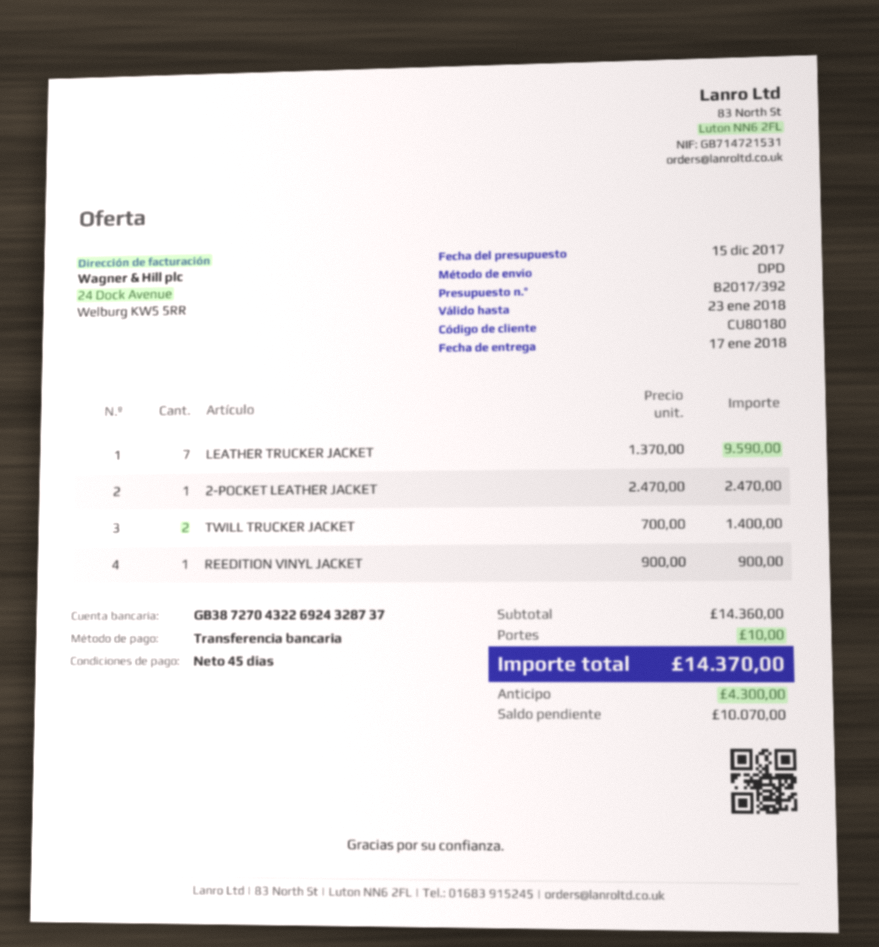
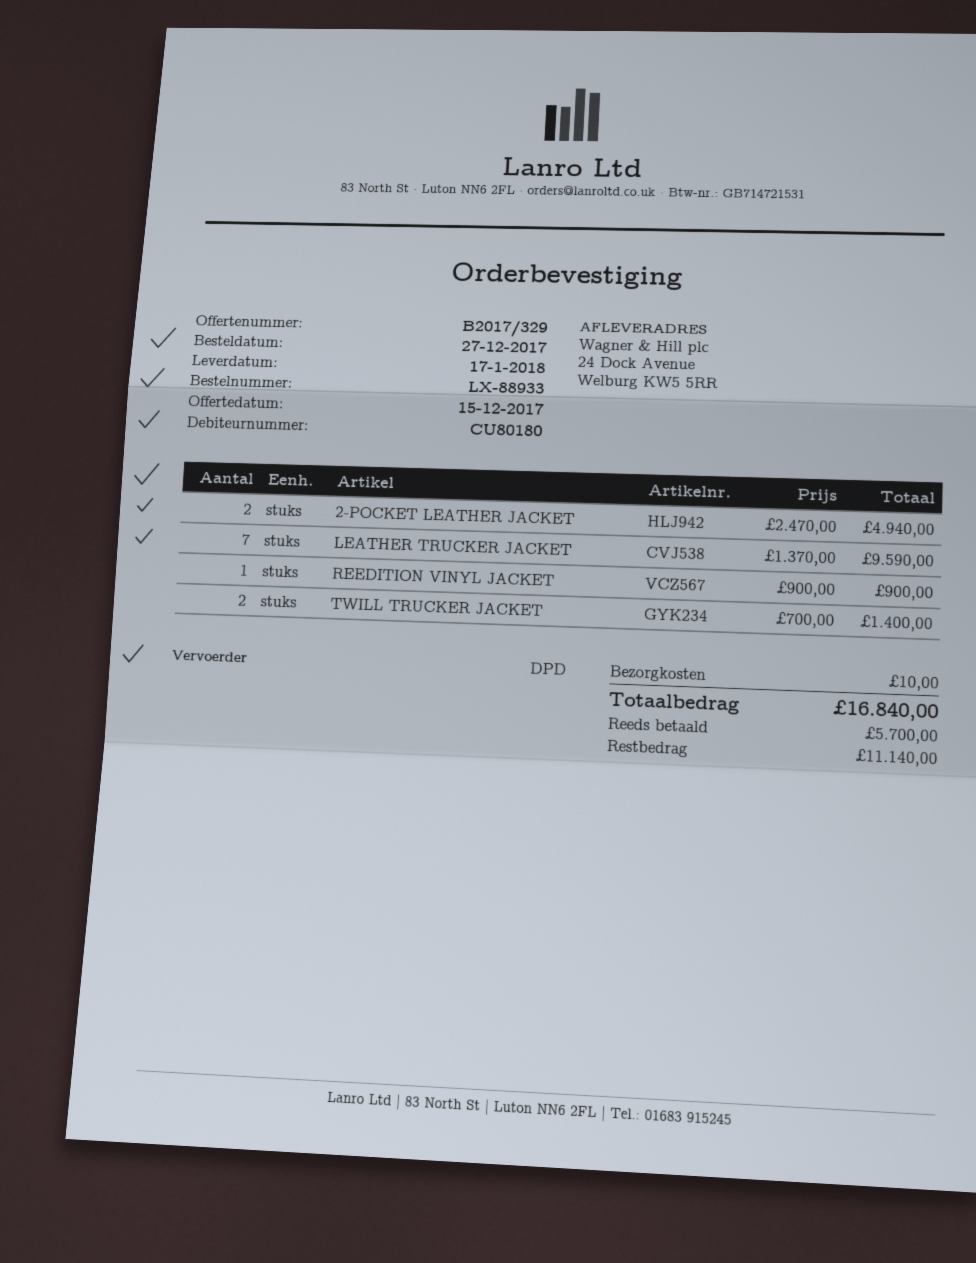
quote number: B2017/392 -> B2017/329
2-POCKET LEATHER JACKET: 1 x 2470.00 = 2470.00 -> 2 x 2470.00 = 4940.00
total: 14370.00 -> 16840.00
deposit: 4300.00 -> 5700.00
balance: 10070.00 -> 11140.00

